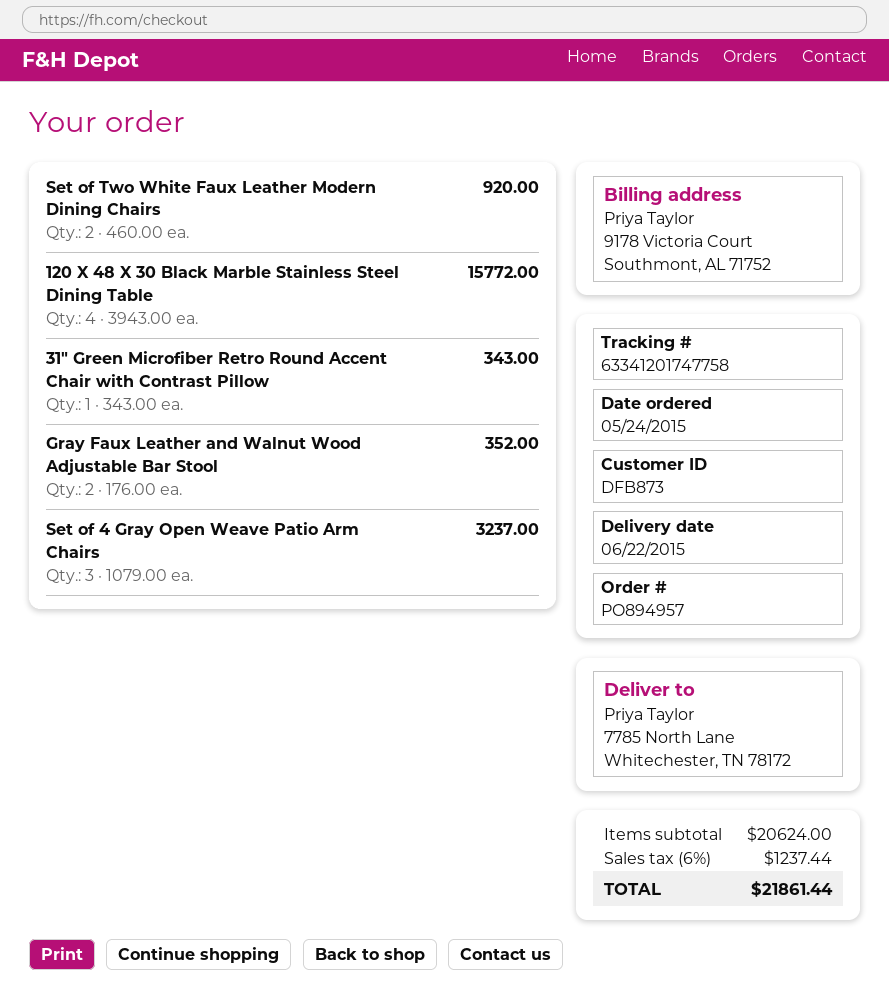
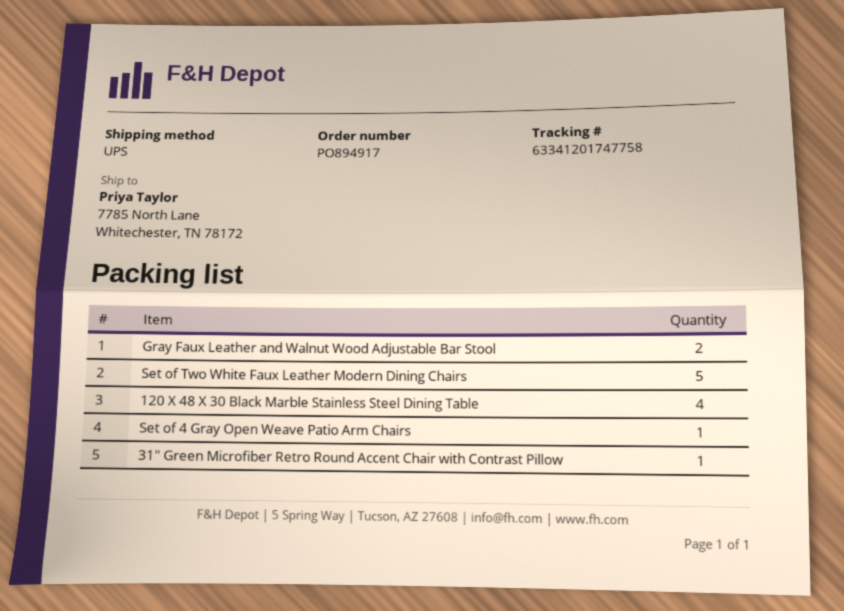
order number: PO894957 -> PO894917
Set of Two White Faux Leather Modern Dining Chairs: 2 -> 5
Set of 4 Gray Open Weave Patio Arm Chairs: 3 -> 1

